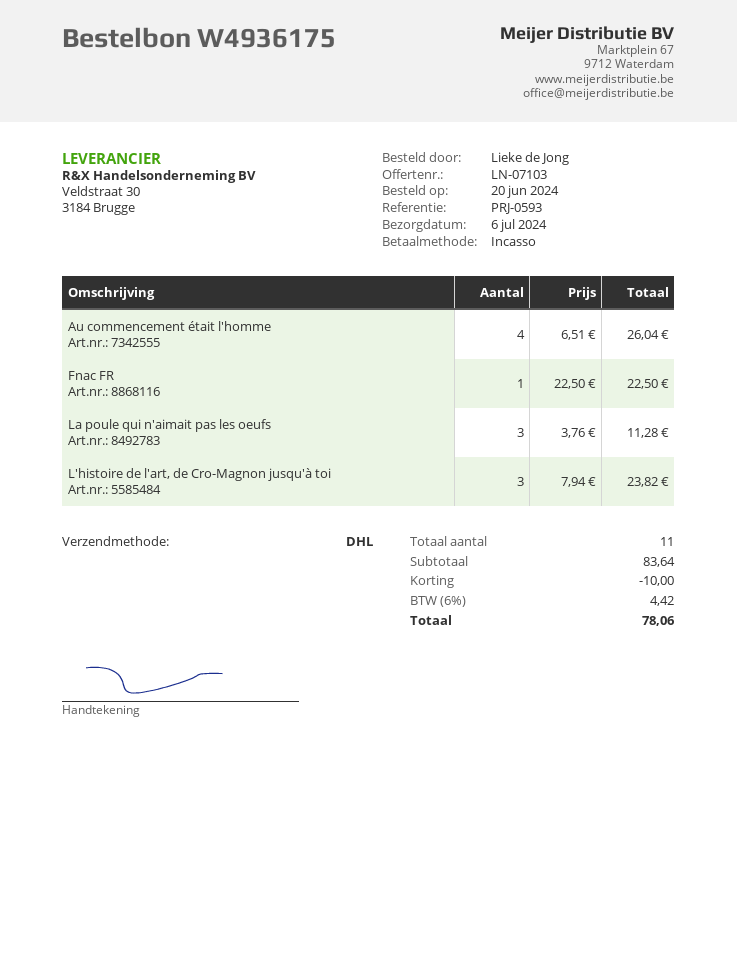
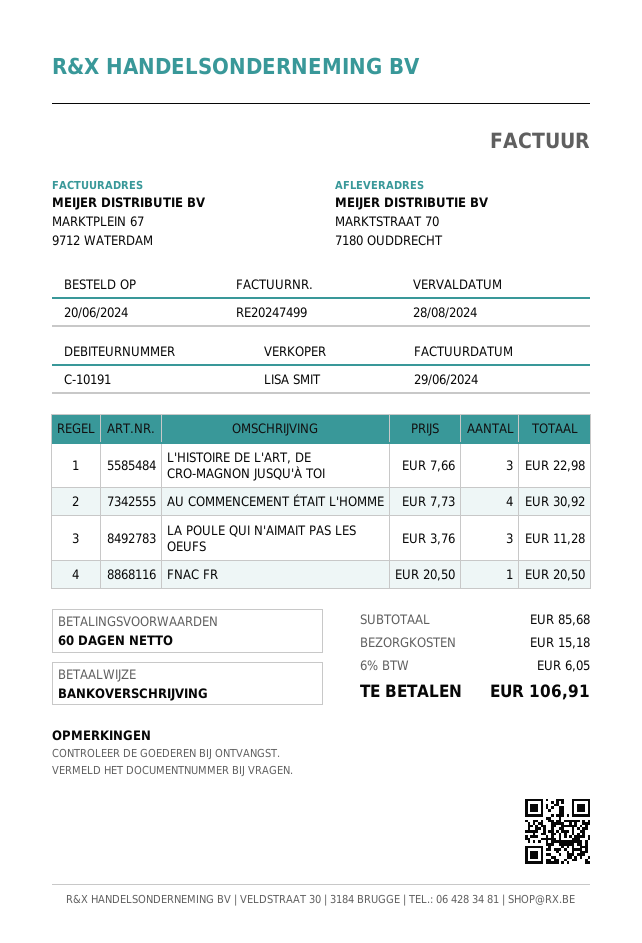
payment method: direct debit -> bank transfer
Au commencement était l'homme: 4 x 6.51 = 26.04 -> 4 x 7.73 = 30.92
Fnac FR: 1 x 22.50 = 22.50 -> 1 x 20.50 = 20.50
L'histoire de l'art, de Cro-Magnon jusqu'à toi: 3 x 7.94 = 23.82 -> 3 x 7.66 = 22.98
subtotal: 83.64 -> 85.68
discount: 10.00 -> none
shipping: none -> 15.18
tax: 6% = 4.42 -> 6% = 6.05
total: 78.06 -> 106.91

